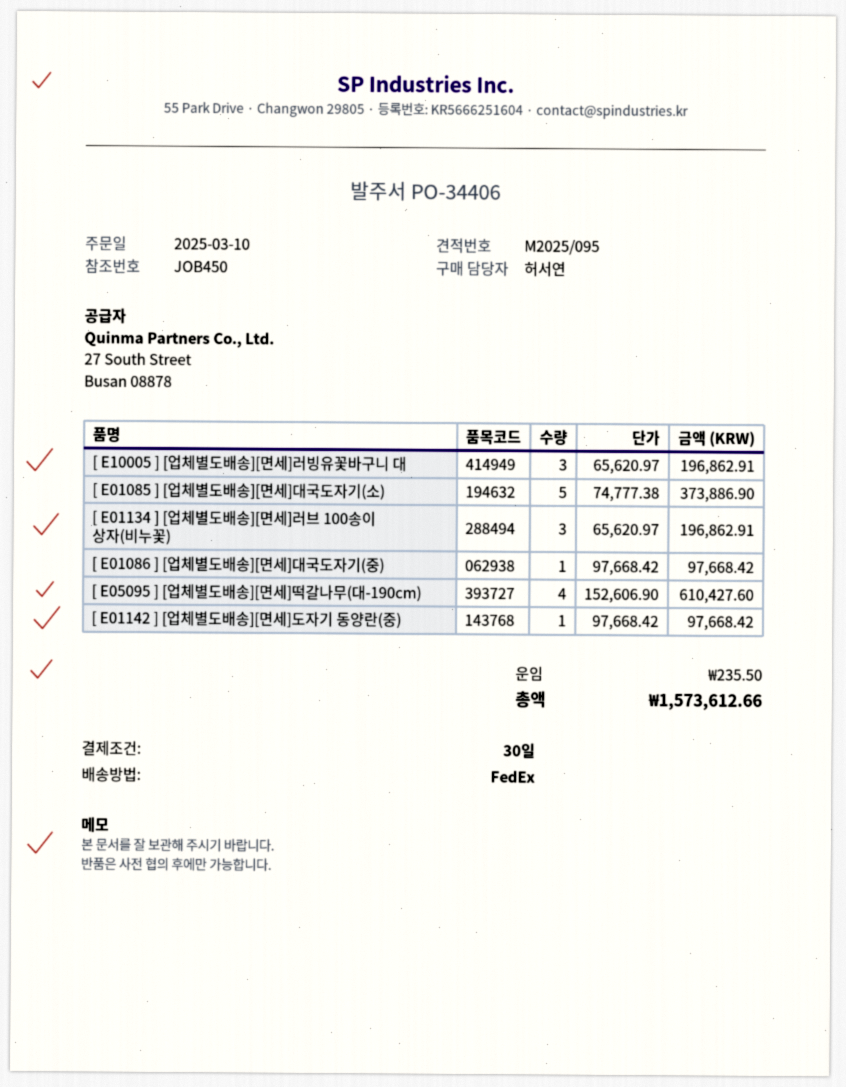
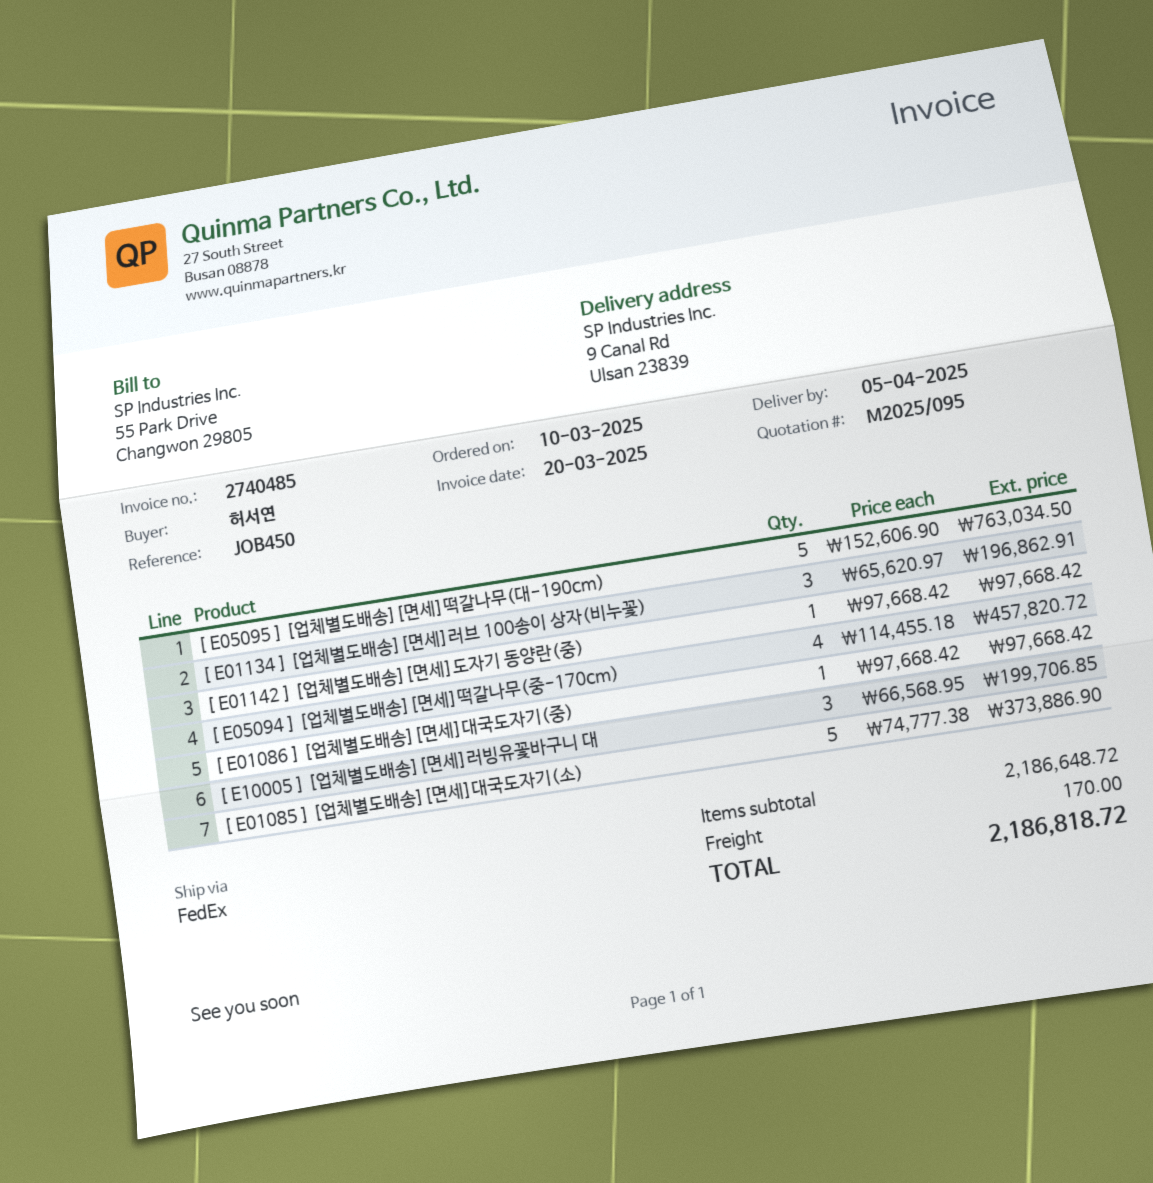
[ E10005 ] [업체별도배송][면세]러빙유꽃바구니 대: 3 x 65620.97 = 196862.91 -> 3 x 66568.95 = 199706.85
[ E05095 ] [업체별도배송][면세]떡갈나무(대-190cm): 4 x 152606.90 = 610427.60 -> 5 x 152606.90 = 763034.50
[ E05094 ] [업체별도배송][면세]떡갈나무(중-170cm): none -> 4 x 114455.18 = 457820.72
shipping: 235.50 -> 170.00
total: 1573612.66 -> 2186818.72

